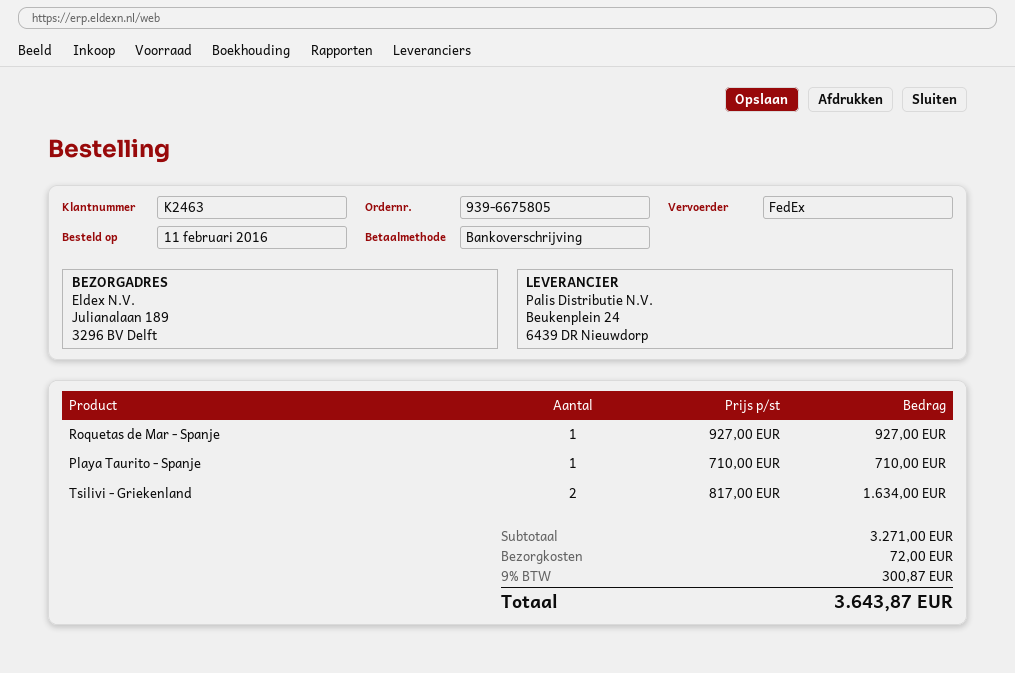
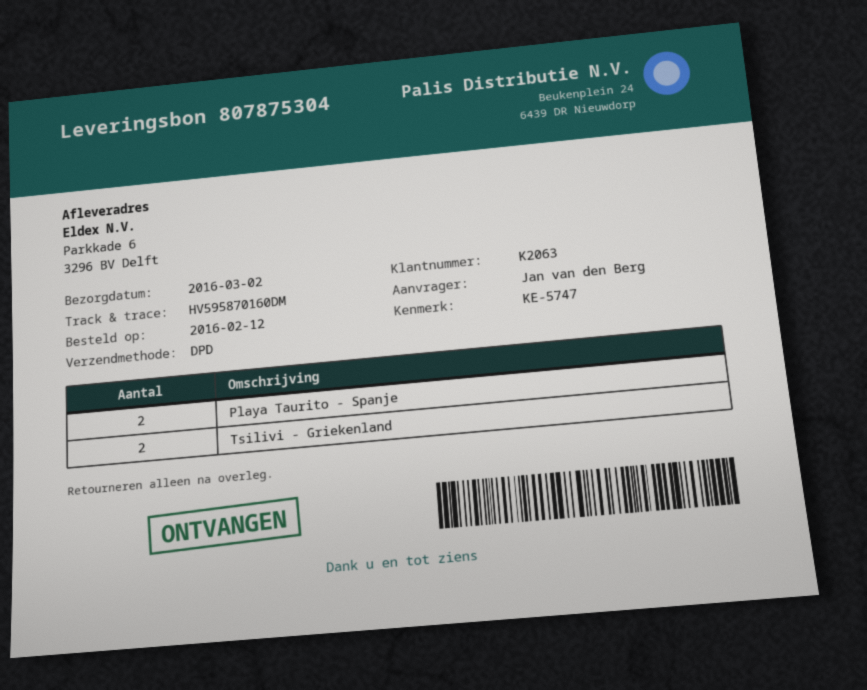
order date: 2016-02-11 -> 2016-02-12
customer number: K2463 -> K2063
shipping method: FedEx -> DPD
ship to: Julianalaan 189, 3296 BV Delft -> Parkkade 6, 3296 BV Delft
Roquetas de Mar - Spanje: 1 -> none
Playa Taurito - Spanje: 1 -> 2

